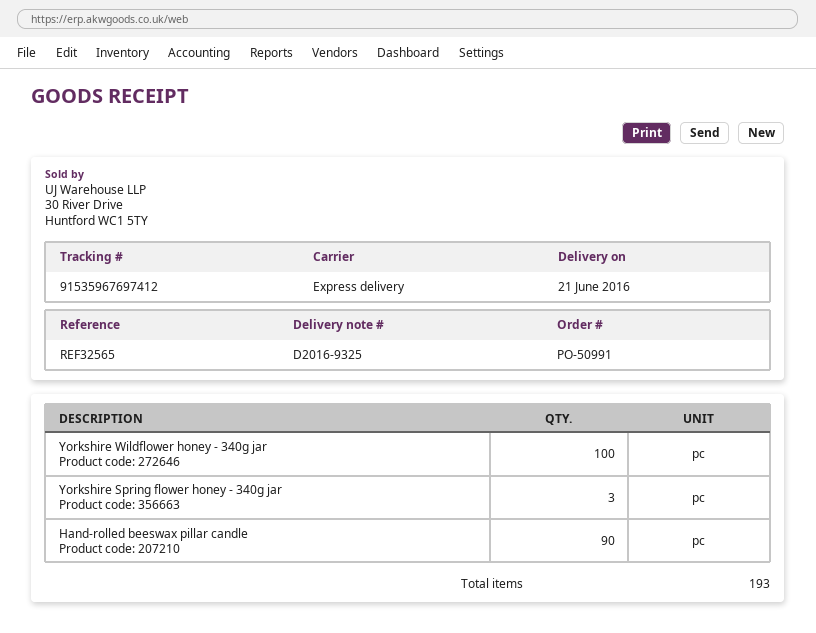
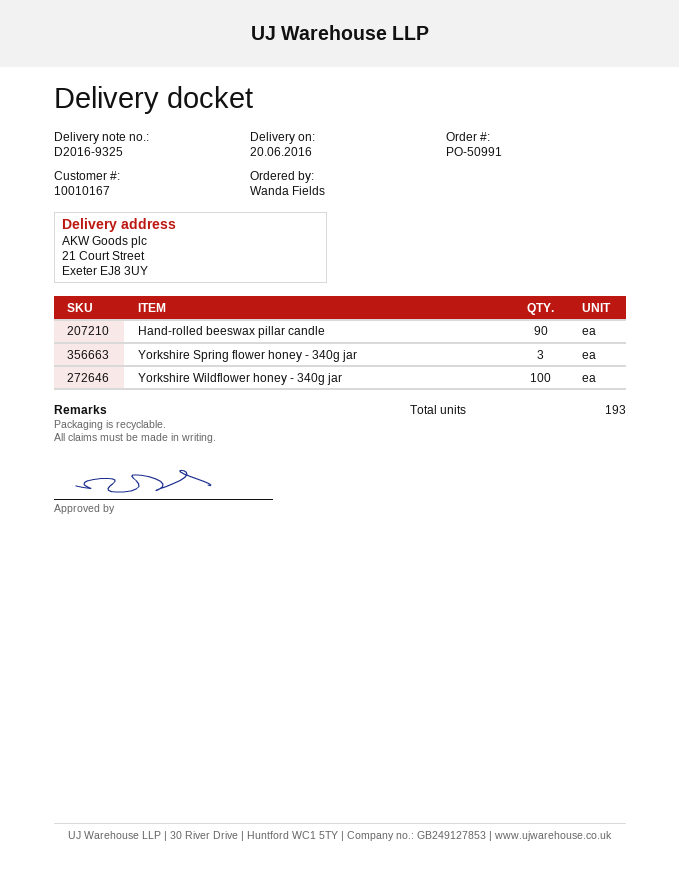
delivery date: 2016-06-21 -> 2016-06-20

